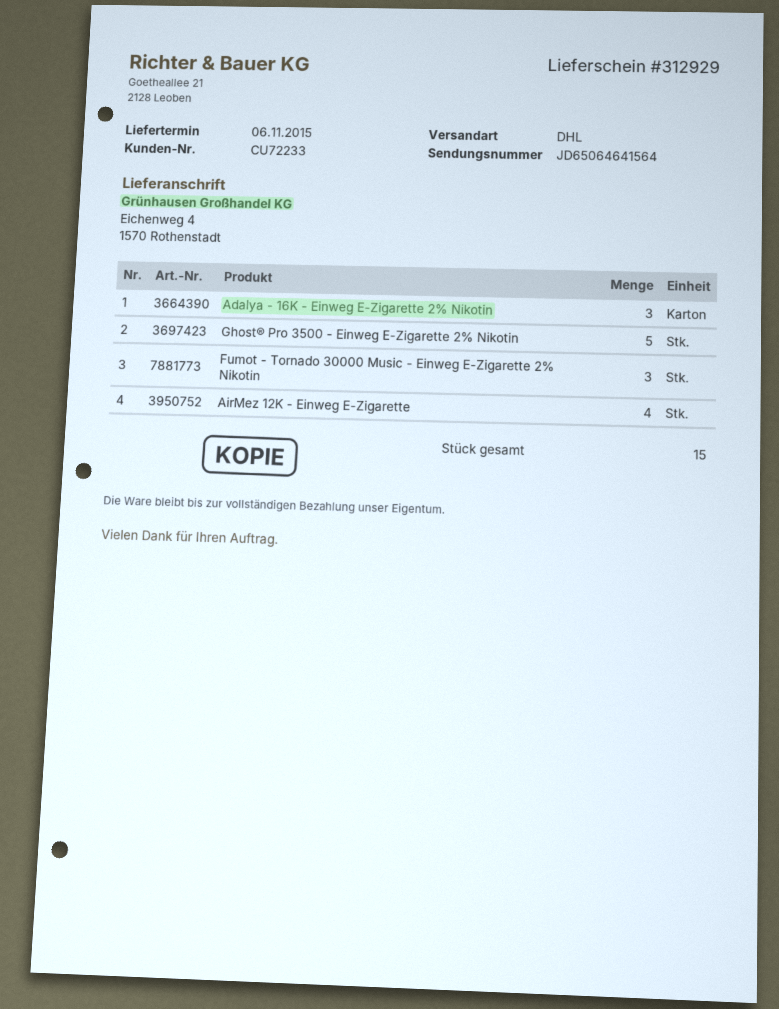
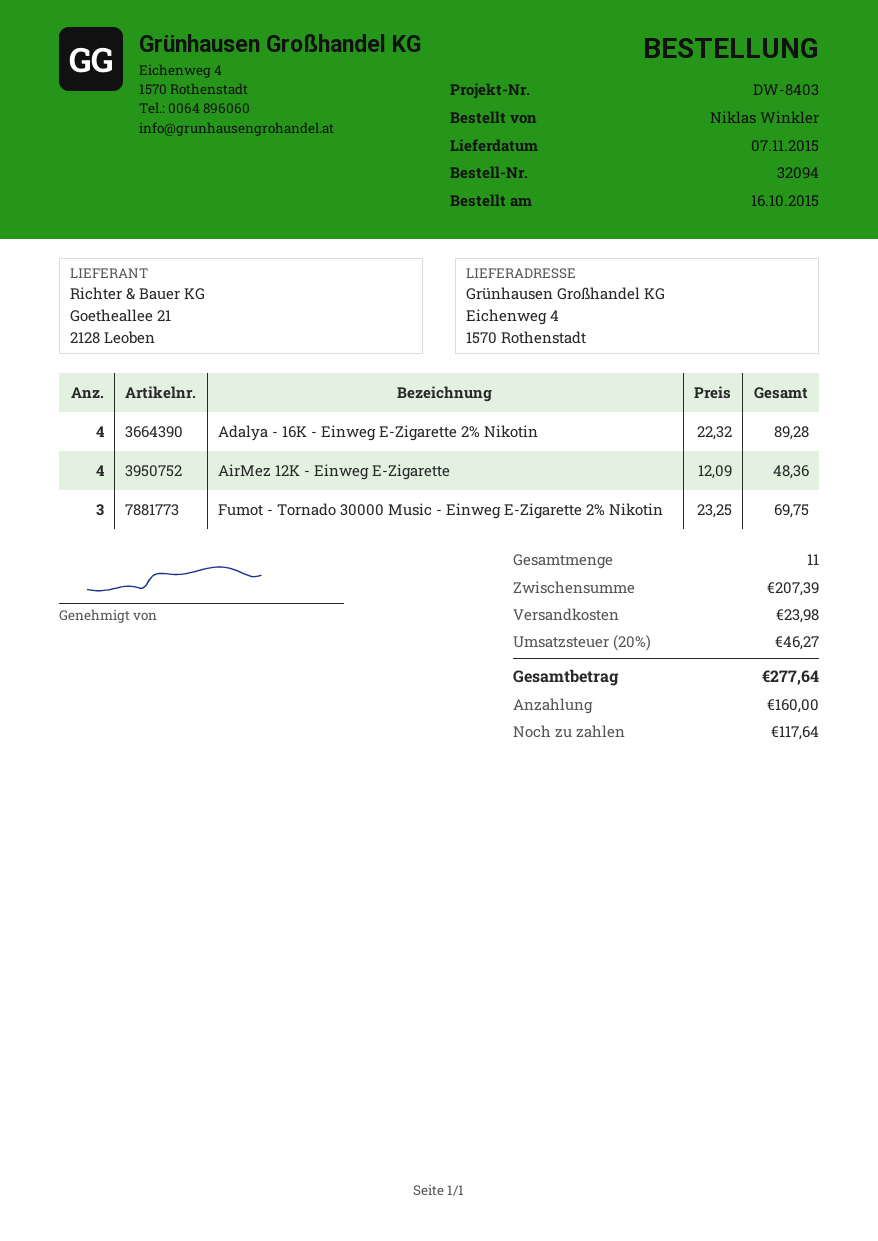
delivery date: 2015-11-06 -> 2015-11-07
Adalya - 16K - Einweg E-Zigarette 2% Nikotin: 3 -> 4
Ghost® Pro 3500 - Einweg E-Zigarette 2% Nikotin: 5 -> none
total quantity: 15 -> 11

